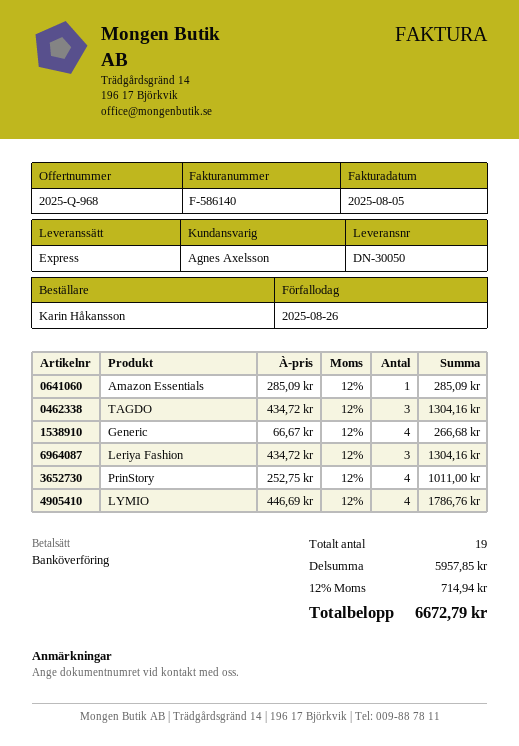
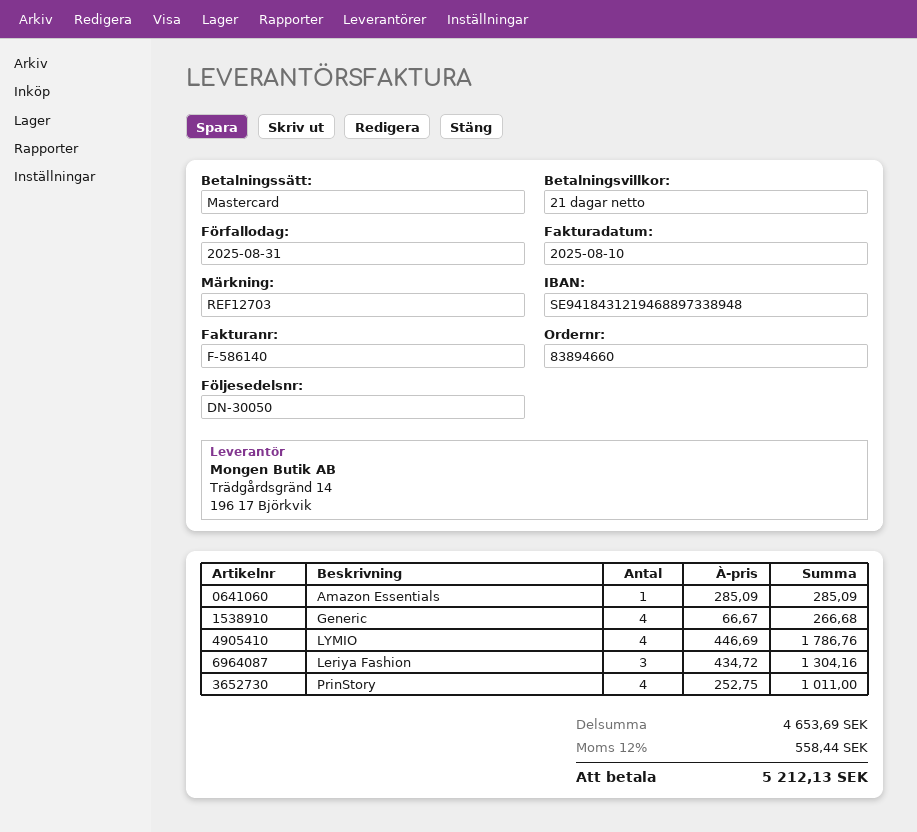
invoice date: 2025-08-05 -> 2025-08-10
due date: 2025-08-26 -> 2025-08-31
payment method: bank transfer -> Mastercard
TAGDO: 3 x 434.72 = 1304.16 -> none
subtotal: 5957.85 -> 4653.69
tax: 12% = 714.94 -> 12% = 558.44
total: 6672.79 -> 5212.13

